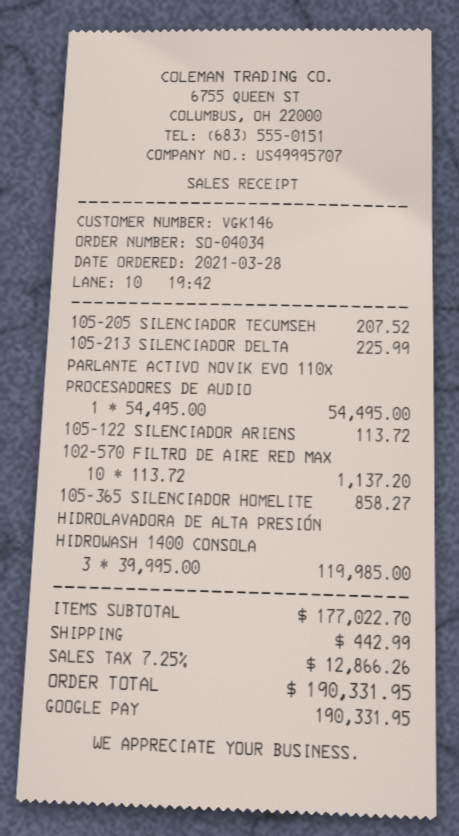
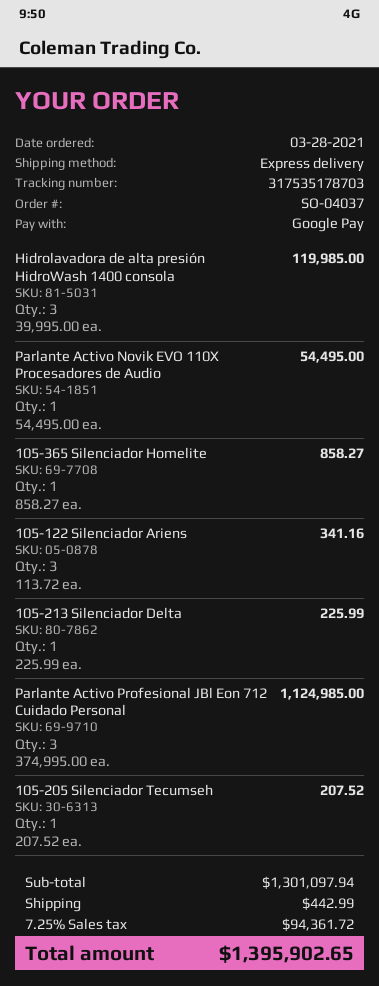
order number: SO-04034 -> SO-04037
105-122 SILENCIADOR ARIENS: 1 x 113.72 = 113.72 -> 3 x 113.72 = 341.16
102-570 FILTRO DE AIRE RED MAX: 10 x 113.72 = 1137.20 -> none
Parlante Activo Profesional JBl Eon 712 Cuidado Personal: none -> 3 x 374995.00 = 1124985.00
subtotal: 177022.70 -> 1301097.94
tax: 7.25% = 12866.26 -> 7.25% = 94361.72
total: 190331.95 -> 1395902.65

